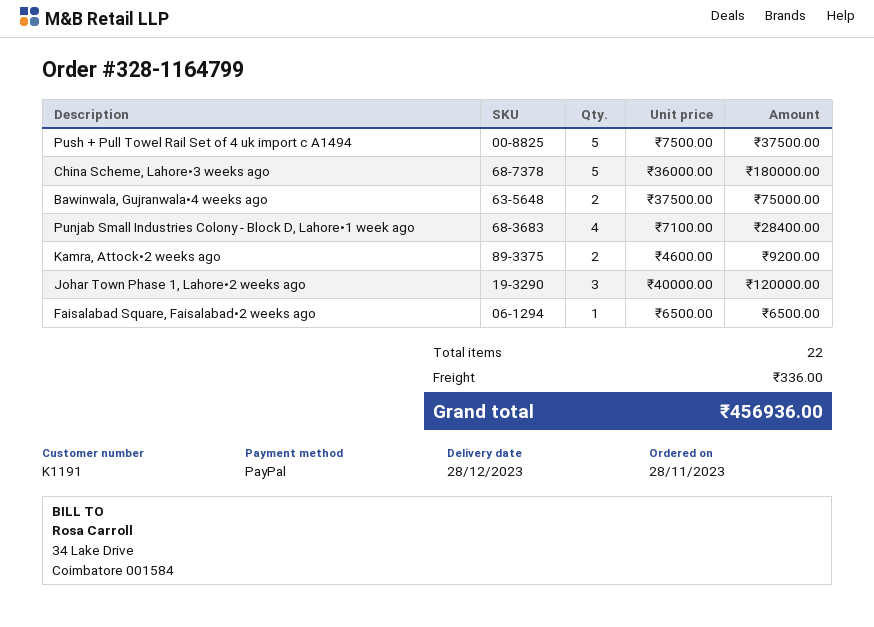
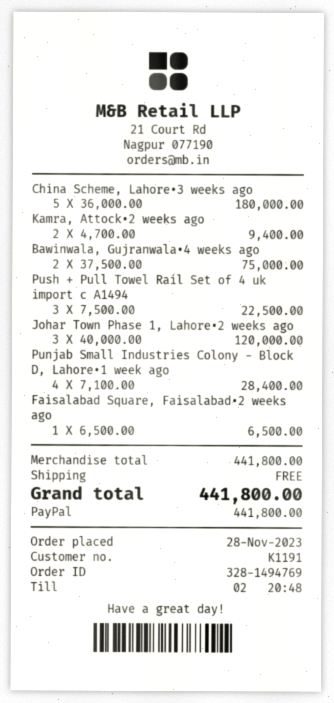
order number: 328-1164799 -> 328-1494769
Push + Pull Towel Rail Set of 4 uk import c A1494: 5 x 7500.00 = 37500.00 -> 3 x 7500.00 = 22500.00
Kamra, Attock•2 weeks ago: 2 x 4600.00 = 9200.00 -> 2 x 4700.00 = 9400.00
shipping: 336.00 -> 0.00
total: 456936.00 -> 441800.00

